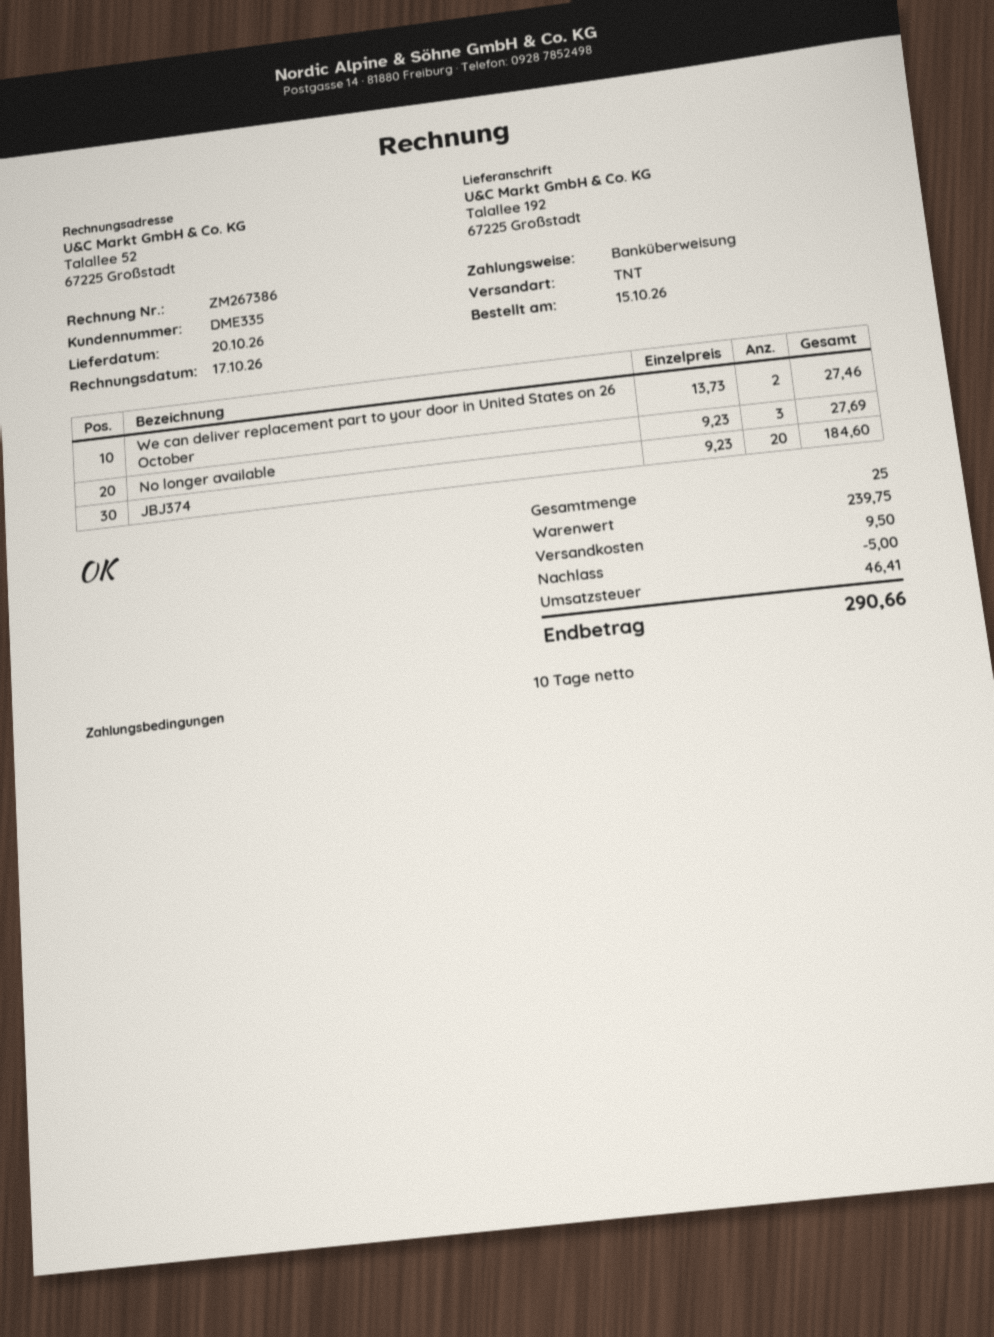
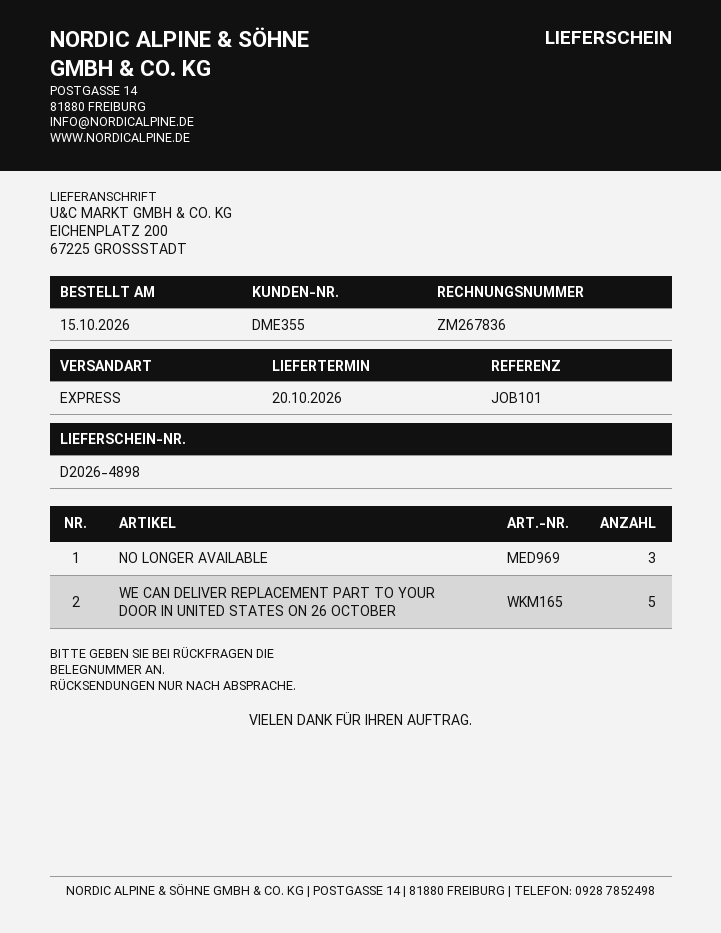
invoice number: ZM267386 -> ZM267836
customer number: DME335 -> DME355
shipping method: TNT -> express
ship to: Talallee 192, 67225 Großstadt -> EICHENPLATZ 200, 67225 GROSSSTADT
We can deliver replacement part to your door in United States on 26 October: 2 -> 5
JBJ374: 20 -> none

